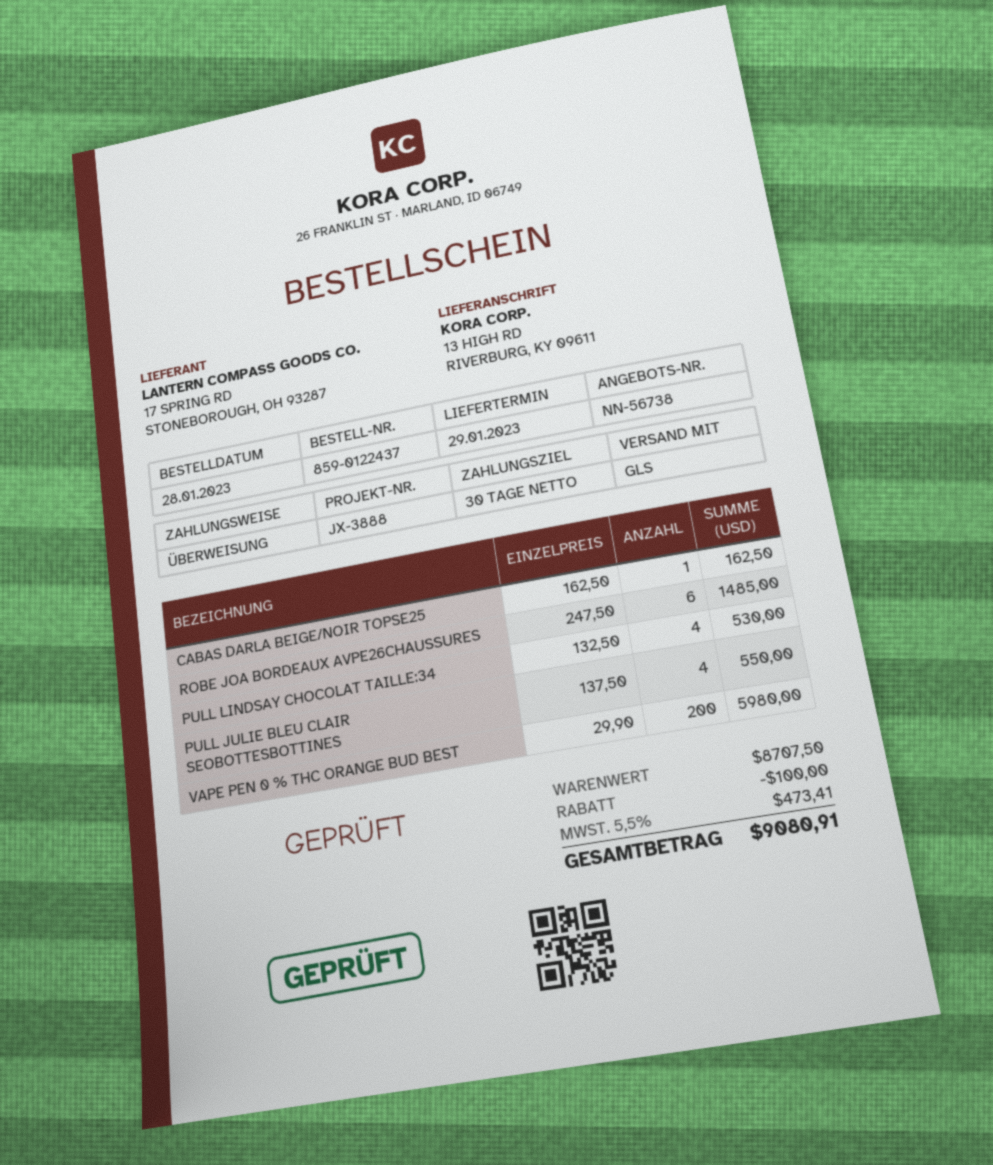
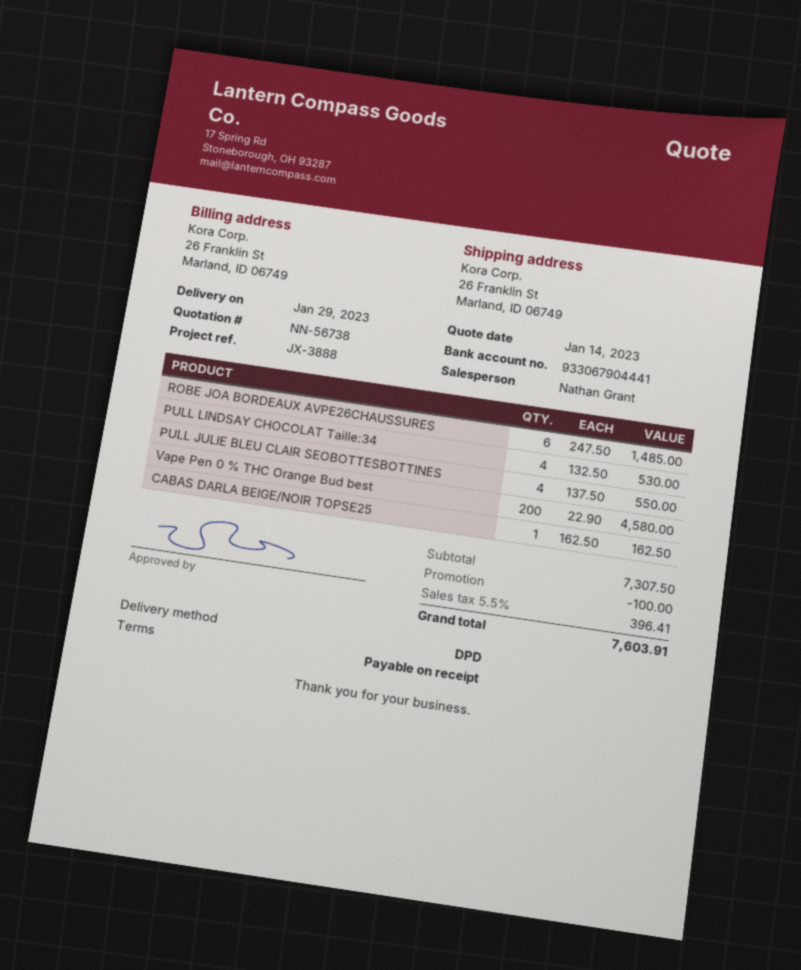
payment terms: 30 days -> on receipt
shipping method: GLS -> DPD
ship to: 13 HIGH RD, RIVERBURG, KY 09611 -> 26 Franklin St, Marland, ID 06749
VAPE PEN 0 % THC ORANGE BUD BEST: 200 x 29.90 = 5980.00 -> 200 x 22.90 = 4580.00
subtotal: 8707.50 -> 7307.50
tax: 5.5% = 473.41 -> 5.5% = 396.41
total: 9080.91 -> 7603.91

